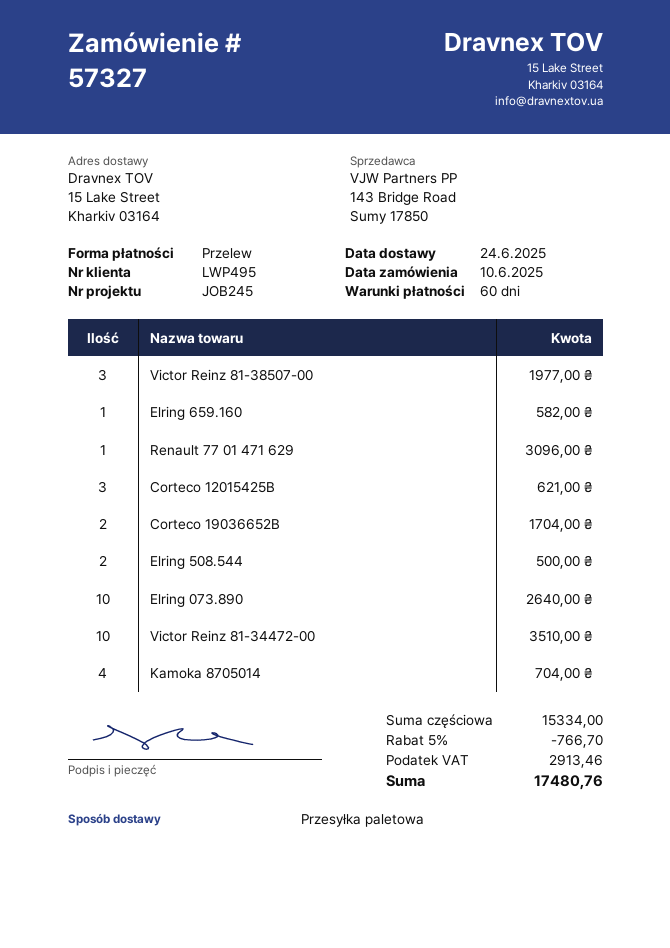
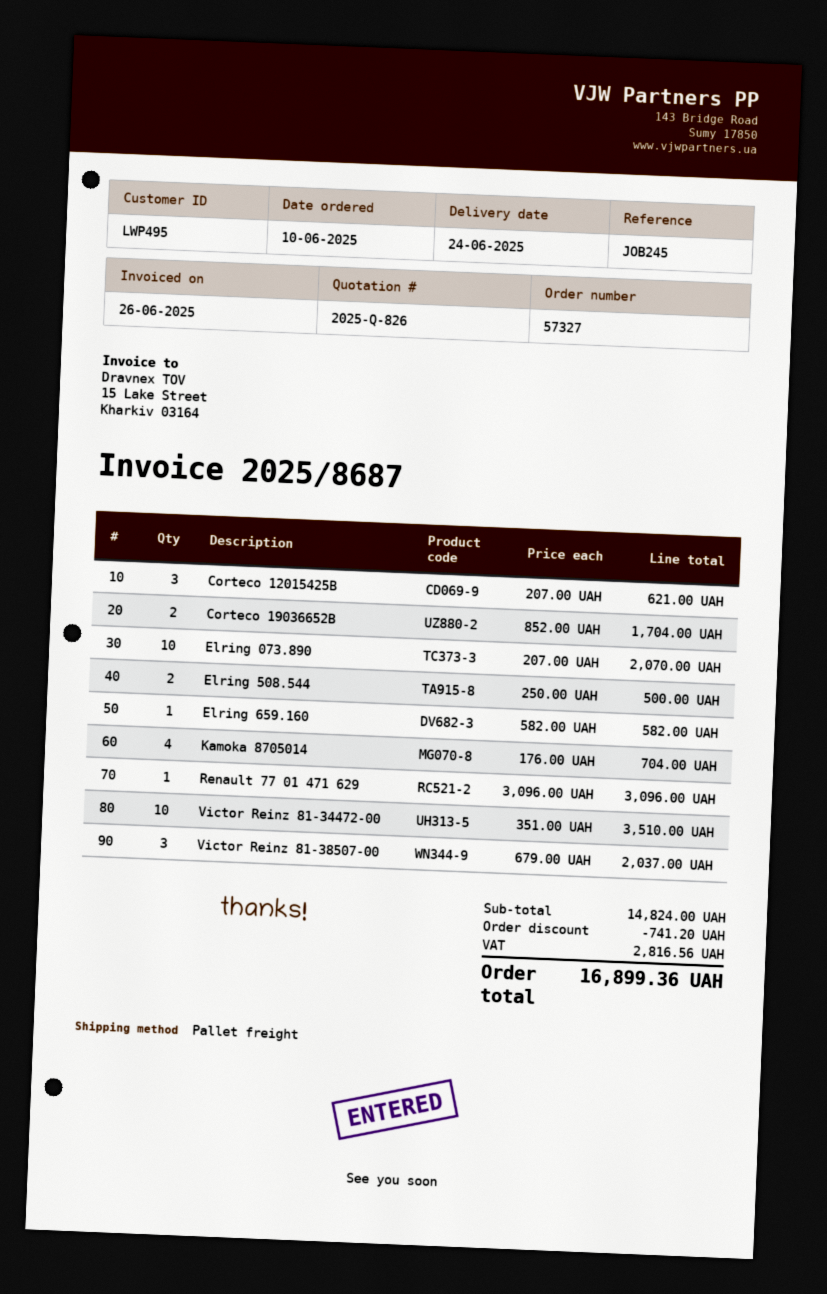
Victor Reinz 81-38507-00: 3 for 1977.00 -> 3 for 2037.00
Elring 073.890: 10 for 2640.00 -> 10 for 2070.00
subtotal: 15334.00 -> 14824.00
discount: 766.70 -> 741.20
tax: 2913.46 -> 2816.56
total: 17480.76 -> 16899.36

